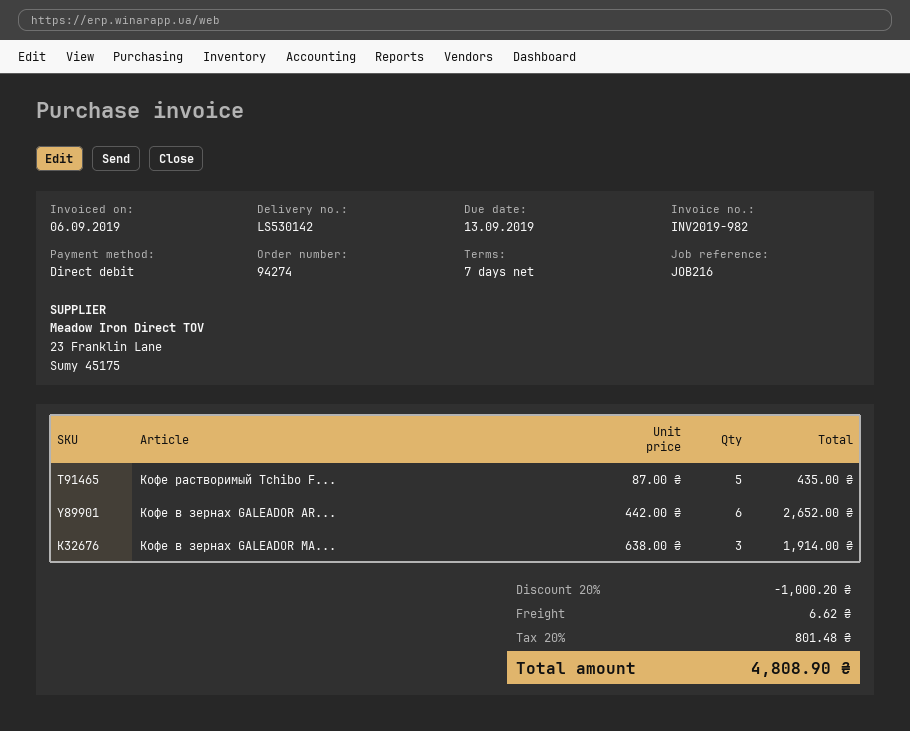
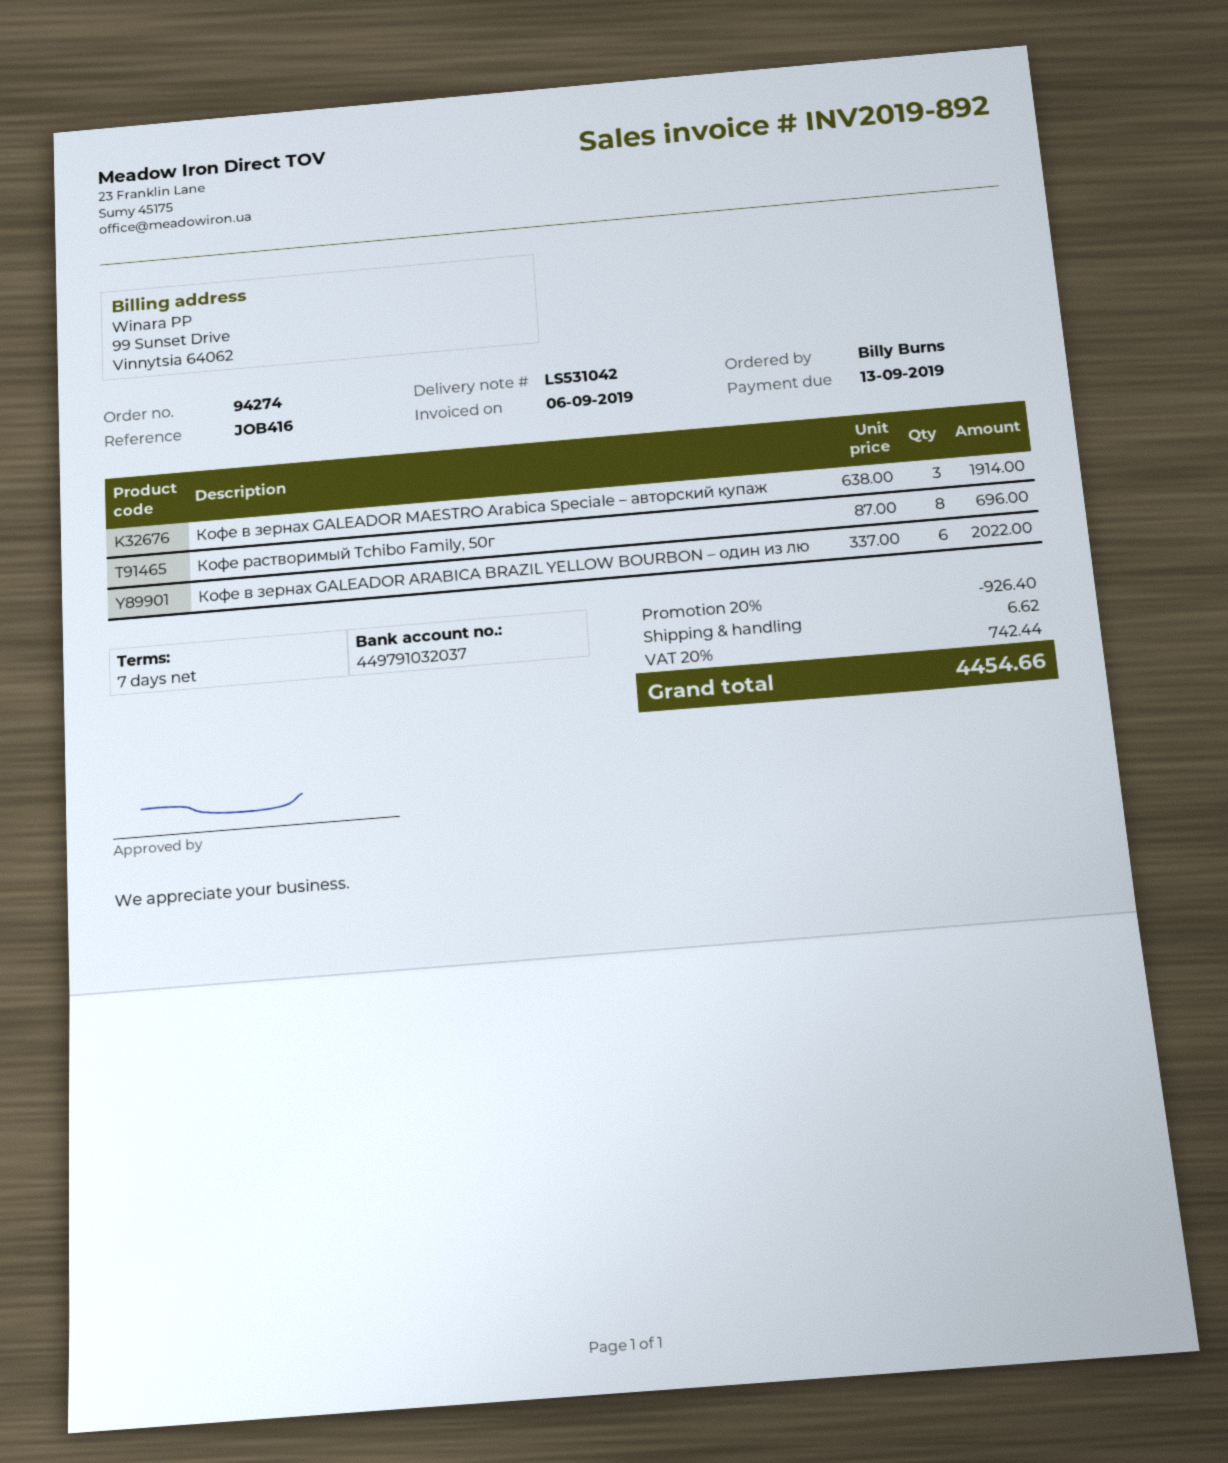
delivery note number: LS530142 -> LS531042
invoice number: INV2019-982 -> INV2019-892
reference: JOB216 -> JOB416
Кофе растворимый Tchibo F...: 5 x 87.00 = 435.00 -> 8 x 87.00 = 696.00
Кофе в зернах GALEADOR AR...: 6 x 442.00 = 2652.00 -> 6 x 337.00 = 2022.00
discount: 20% = 1000.20 -> 20% = 926.40
tax: 20% = 801.48 -> 20% = 742.44
total: 4808.90 -> 4454.66

